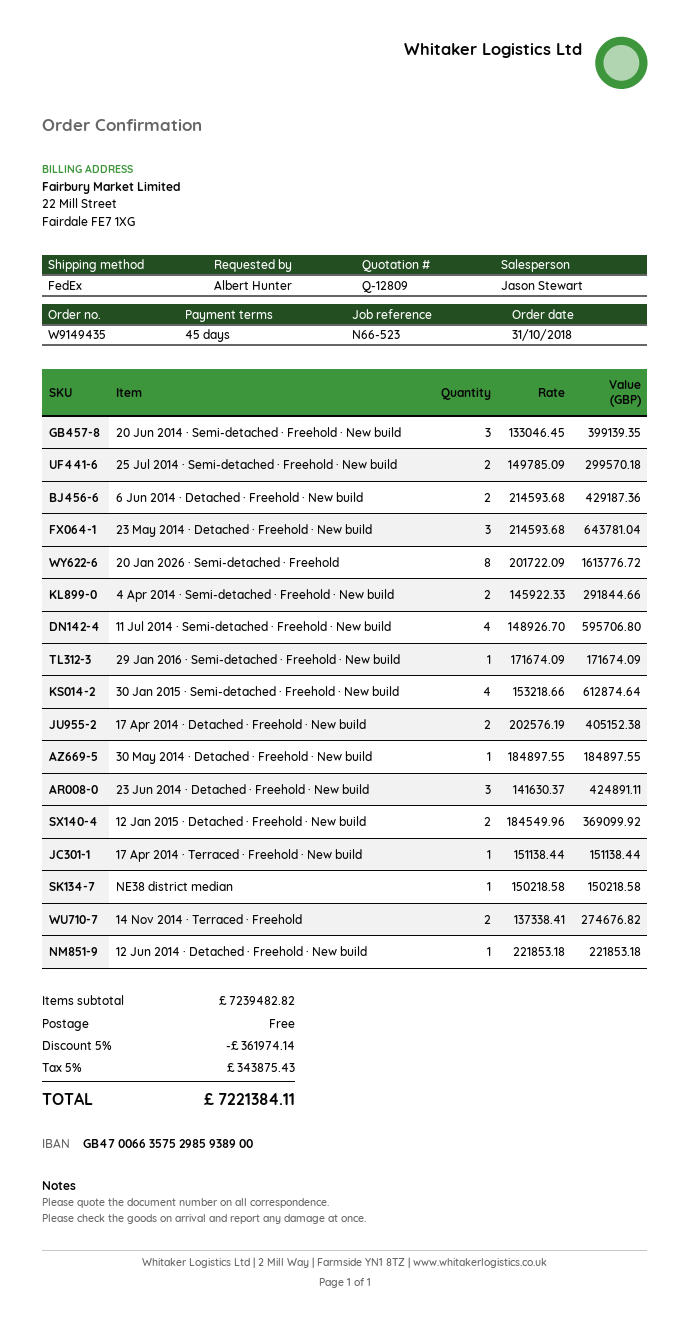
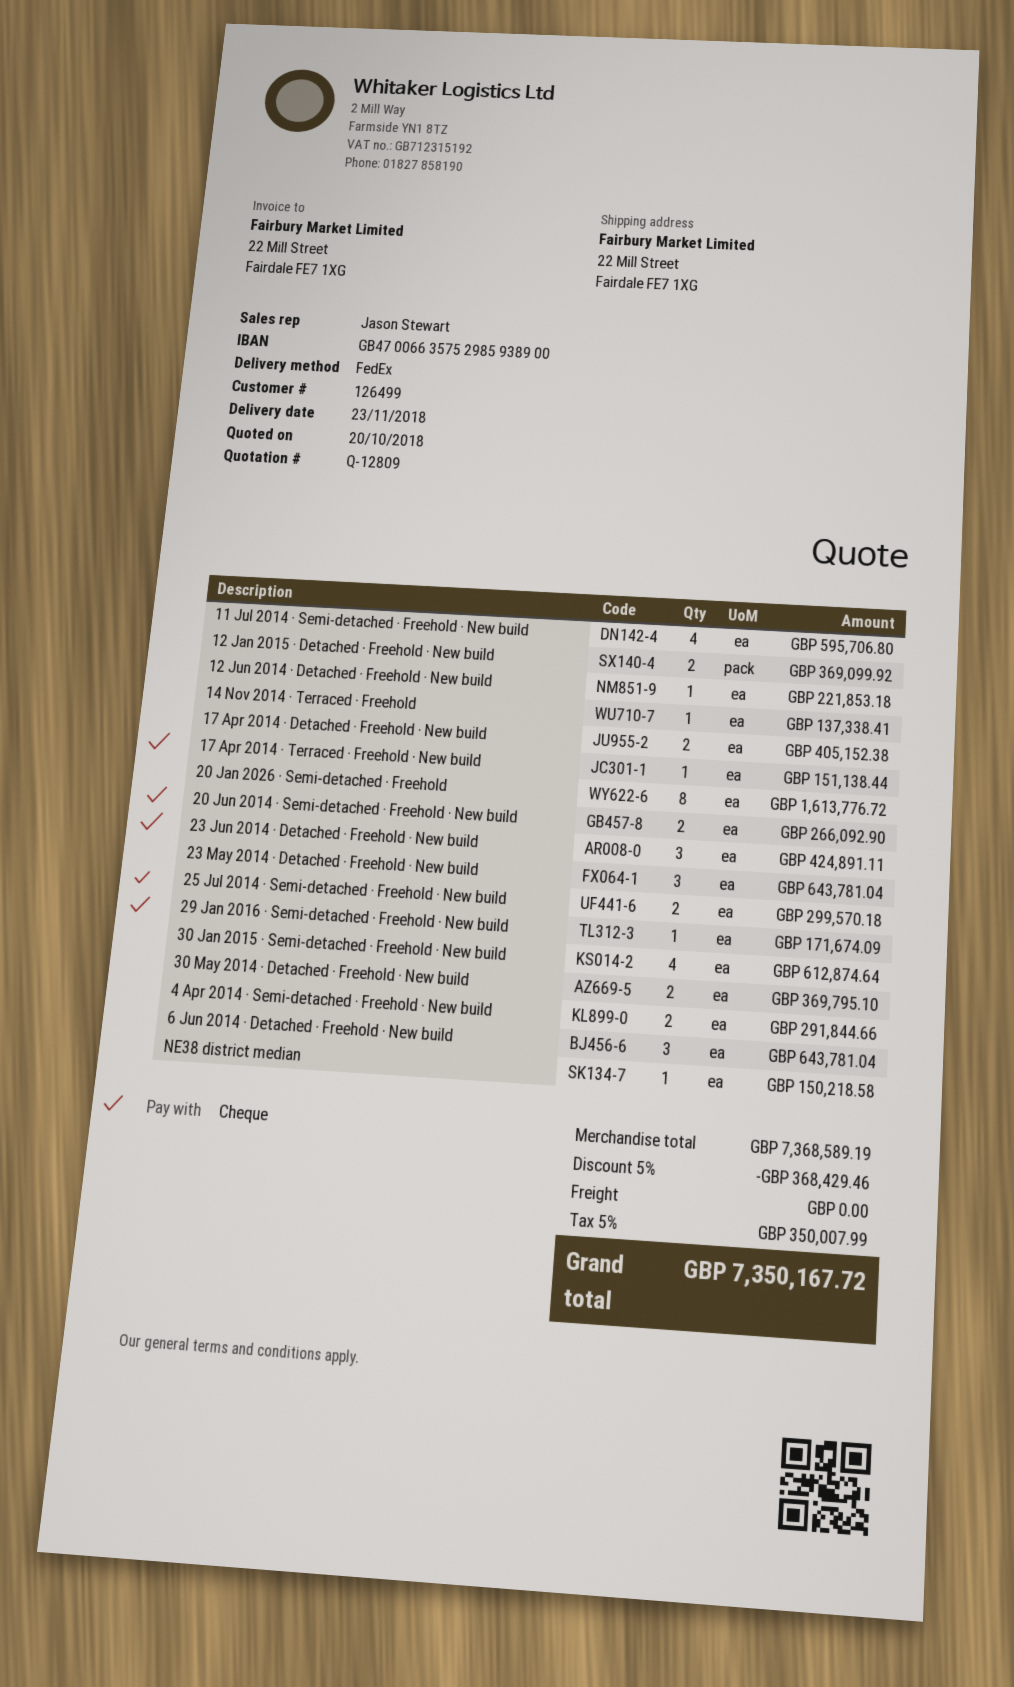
20 Jun 2014 · Semi-detached · Freehold · New build: 3 for 399139.35 -> 2 for 266092.90
6 Jun 2014 · Detached · Freehold · New build: 2 for 429187.36 -> 3 for 643781.04
30 May 2014 · Detached · Freehold · New build: 1 for 184897.55 -> 2 for 369795.10
14 Nov 2014 · Terraced · Freehold: 2 for 274676.82 -> 1 for 137338.41
subtotal: 7239482.82 -> 7368589.19
discount: 5% = 361974.14 -> 5% = 368429.46
tax: 5% = 343875.43 -> 5% = 350007.99
total: 7221384.11 -> 7350167.72

